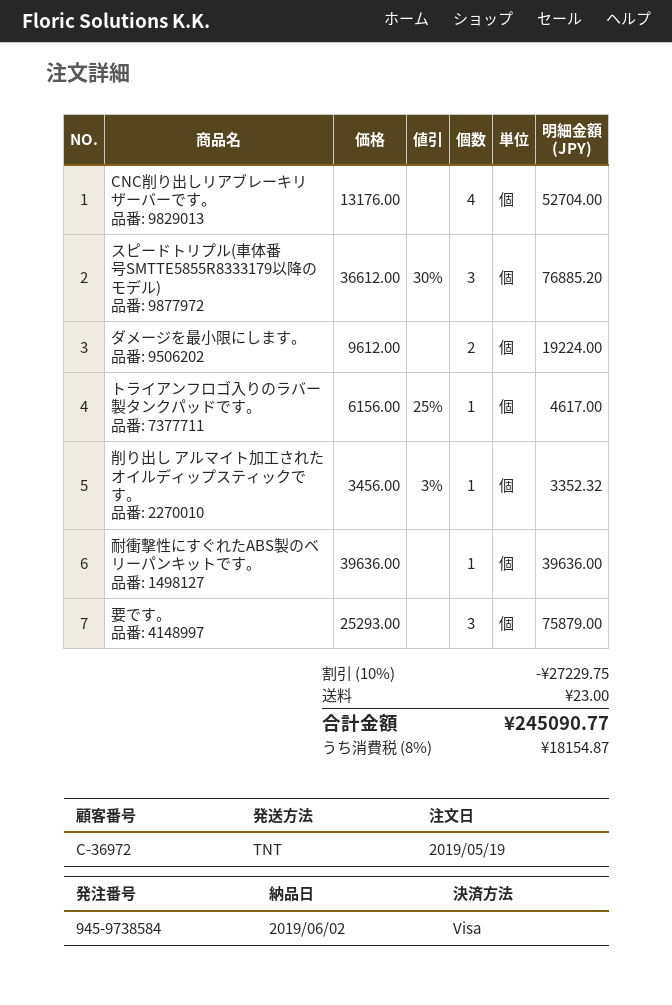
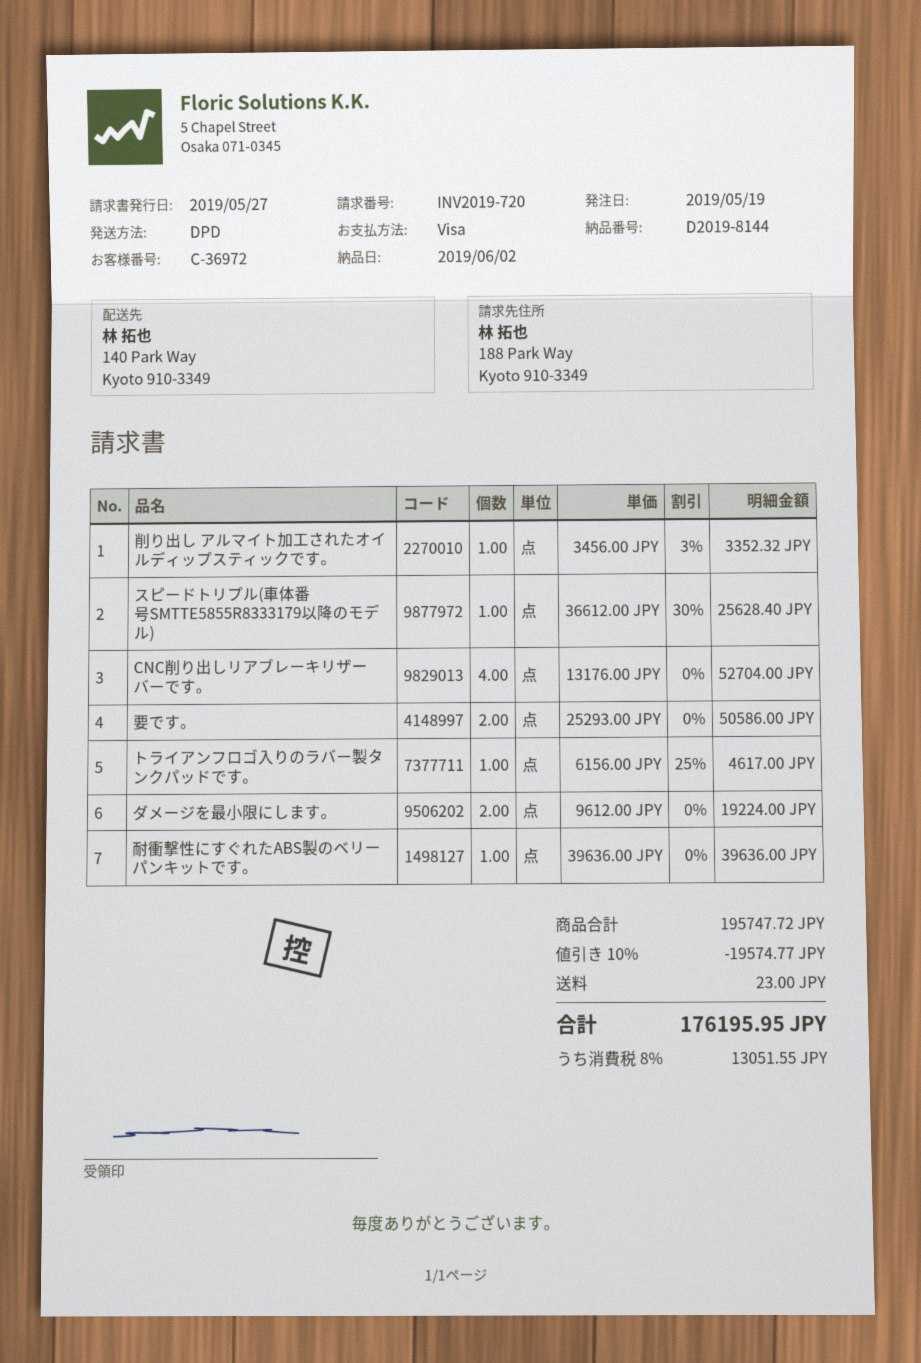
shipping method: TNT -> DPD
スピードトリプル(車体番号SMTTE5855R8333179以降のモデル): 3 x 36612.00 - 30% = 76885.20 -> 1 x 36612.00 - 30% = 25628.40
要です。: 3 x 25293.00 = 75879.00 -> 2 x 25293.00 = 50586.00
discount: 10% = 27229.75 -> 10% = 19574.77
tax: 8% = 18154.87 -> 8% = 13051.55
total: 245090.77 -> 176195.95

